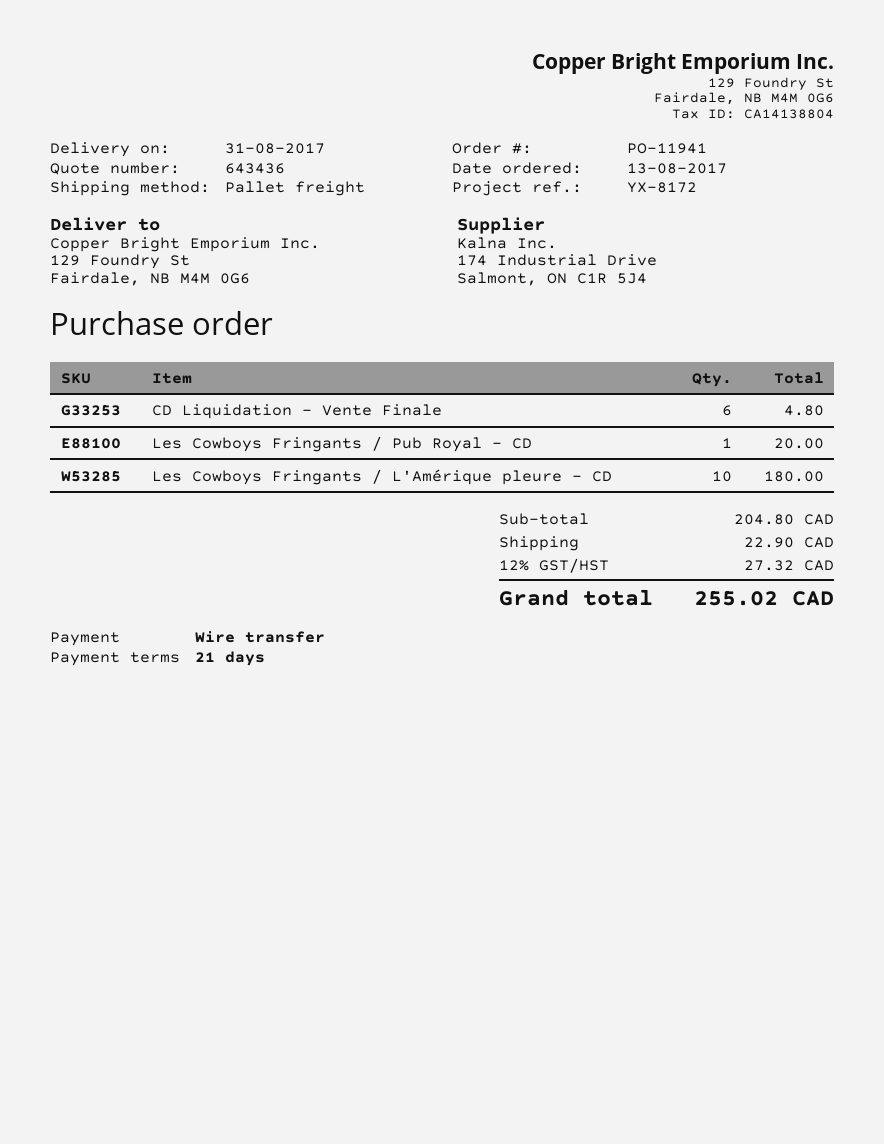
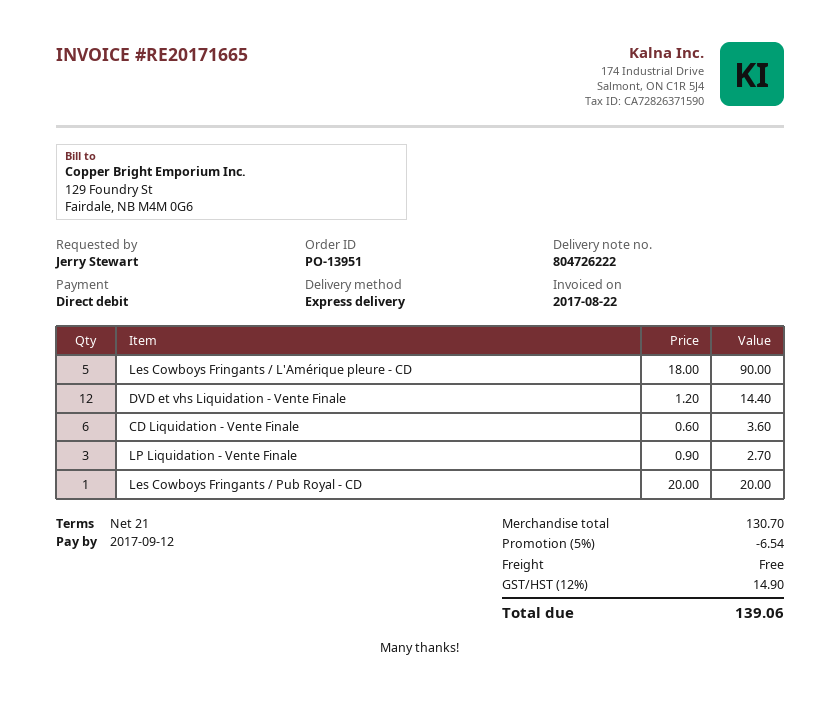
order number: PO-11941 -> PO-13951
payment method: bank transfer -> direct debit
shipping method: pallet freight -> express
CD Liquidation - Vente Finale: 6 for 4.80 -> 6 for 3.60
Les Cowboys Fringants / L'Amérique pleure - CD: 10 for 180.00 -> 5 for 90.00
DVD et vhs Liquidation - Vente Finale: none -> 12 for 14.40
LP Liquidation - Vente Finale: none -> 3 for 2.70
subtotal: 204.80 -> 130.70
discount: none -> 5% = 6.54
shipping: 22.90 -> 0.00
tax: 12% = 27.32 -> 12% = 14.90
total: 255.02 -> 139.06

